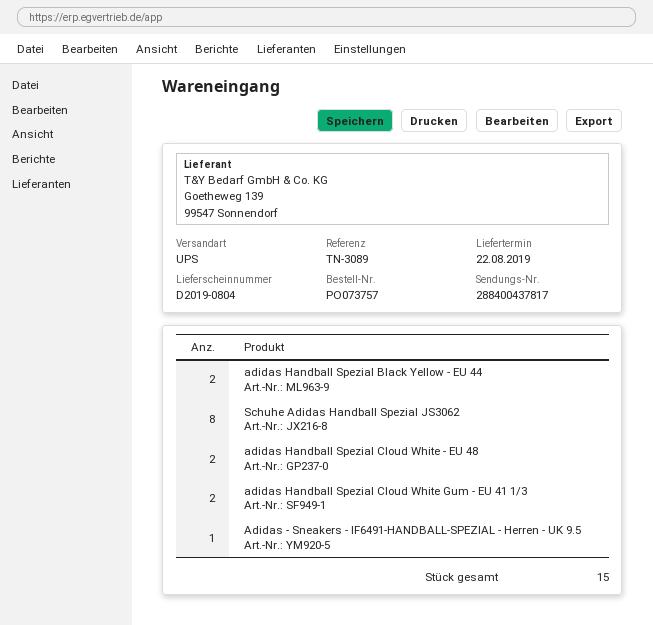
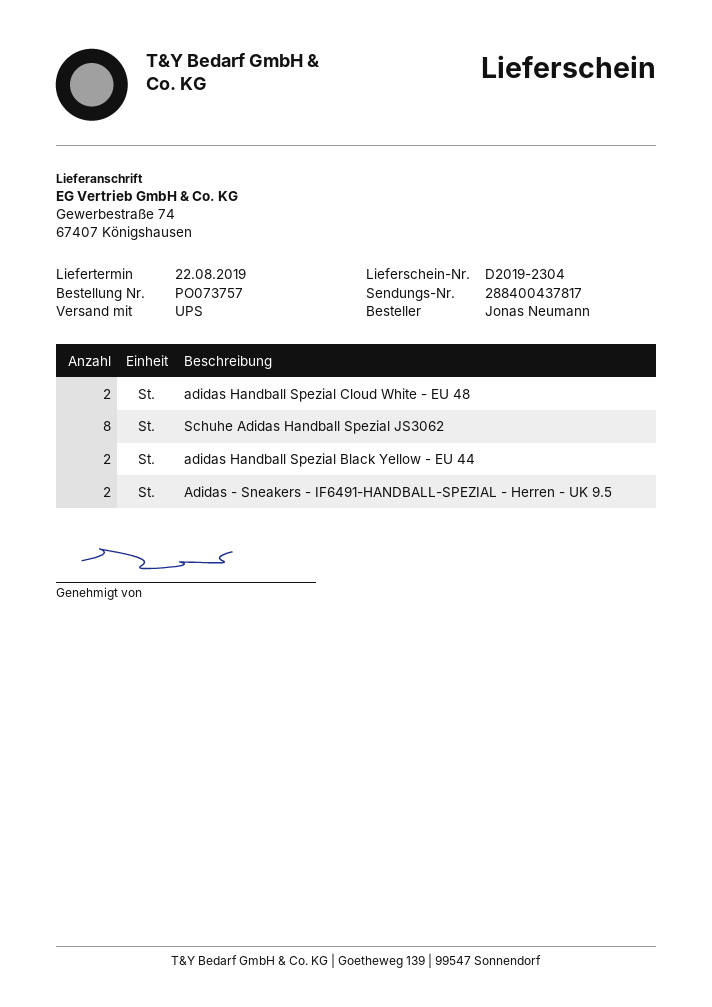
delivery note number: D2019-0804 -> D2019-2304
adidas Handball Spezial Cloud White Gum - EU 41 1/3: 2 -> none
Adidas - Sneakers - IF6491-HANDBALL-SPEZIAL - Herren - UK 9.5: 1 -> 2

